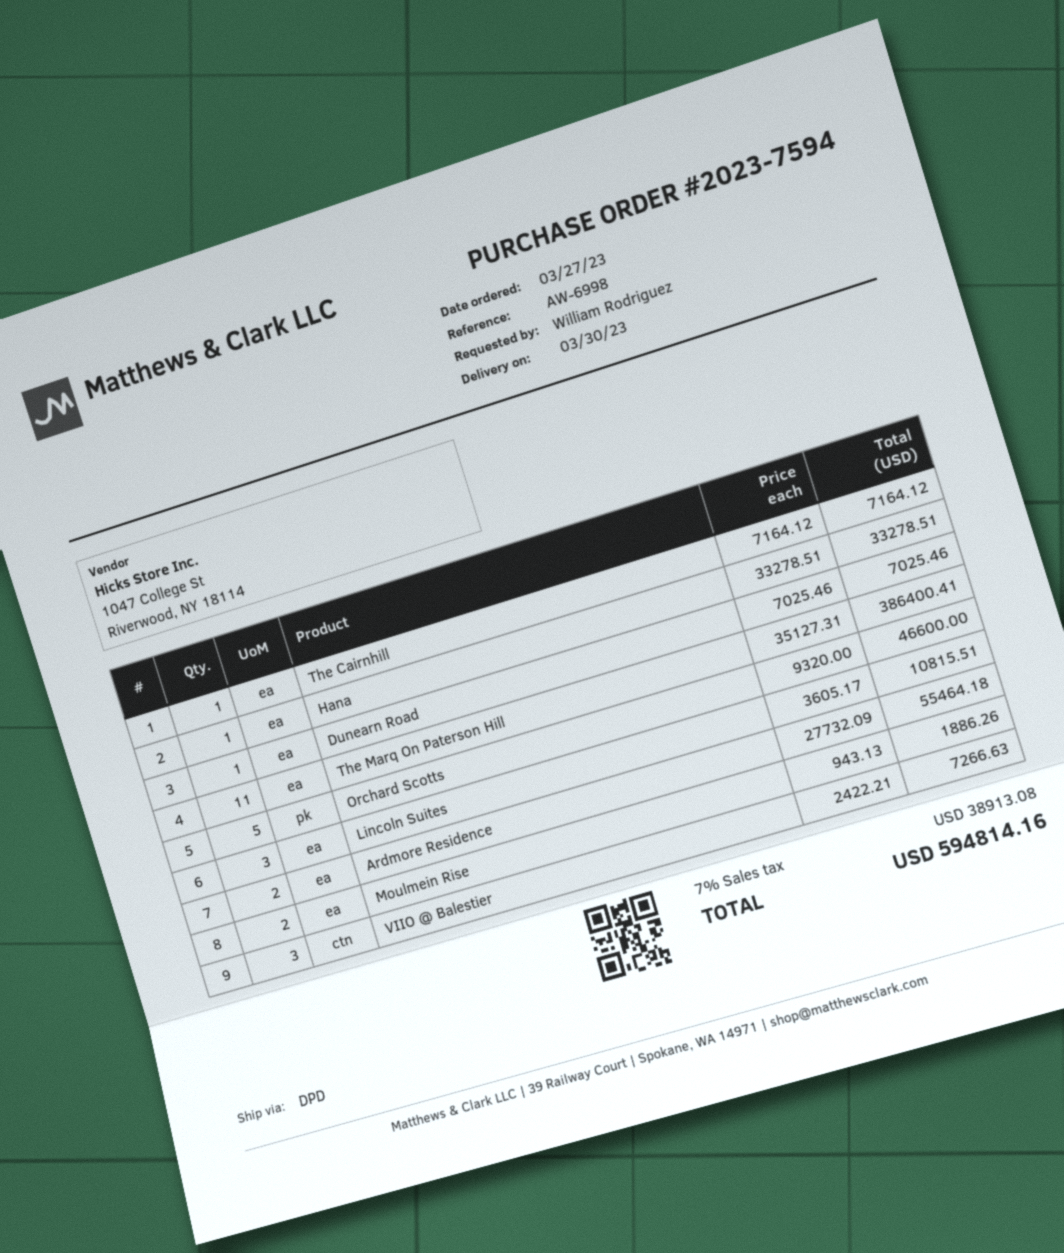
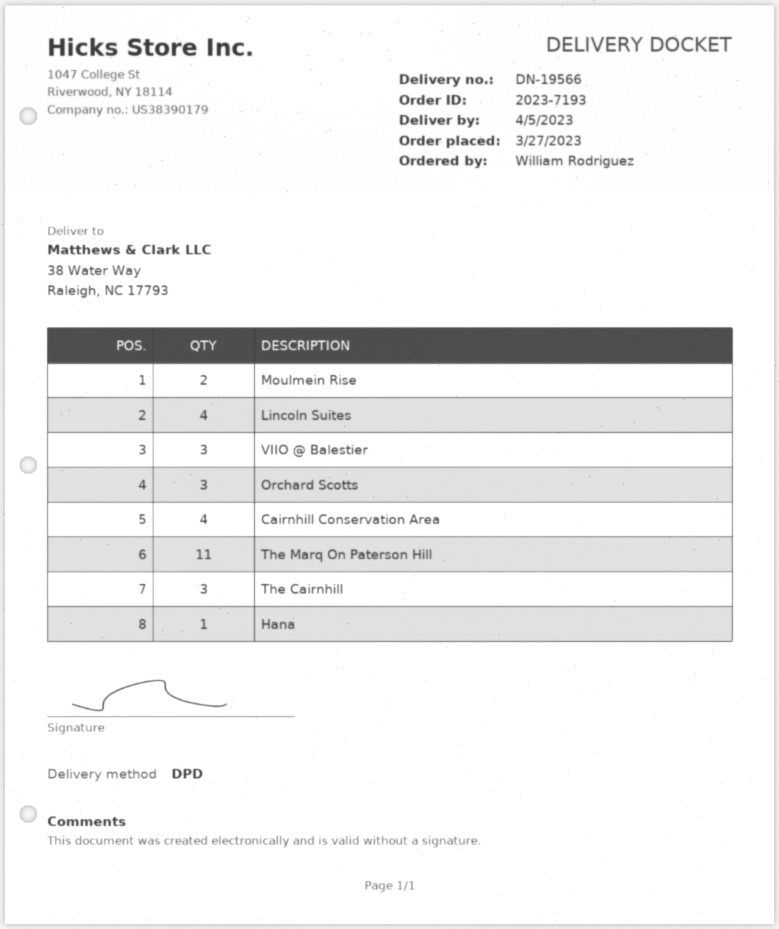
order number: 2023-7594 -> 2023-7193
delivery date: 2023-03-30 -> 2023-04-05
The Cairnhill: 1 -> 3
Dunearn Road: 1 -> none
Orchard Scotts: 5 -> 3
Lincoln Suites: 3 -> 4
Ardmore Residence: 2 -> none
Cairnhill Conservation Area: none -> 4

